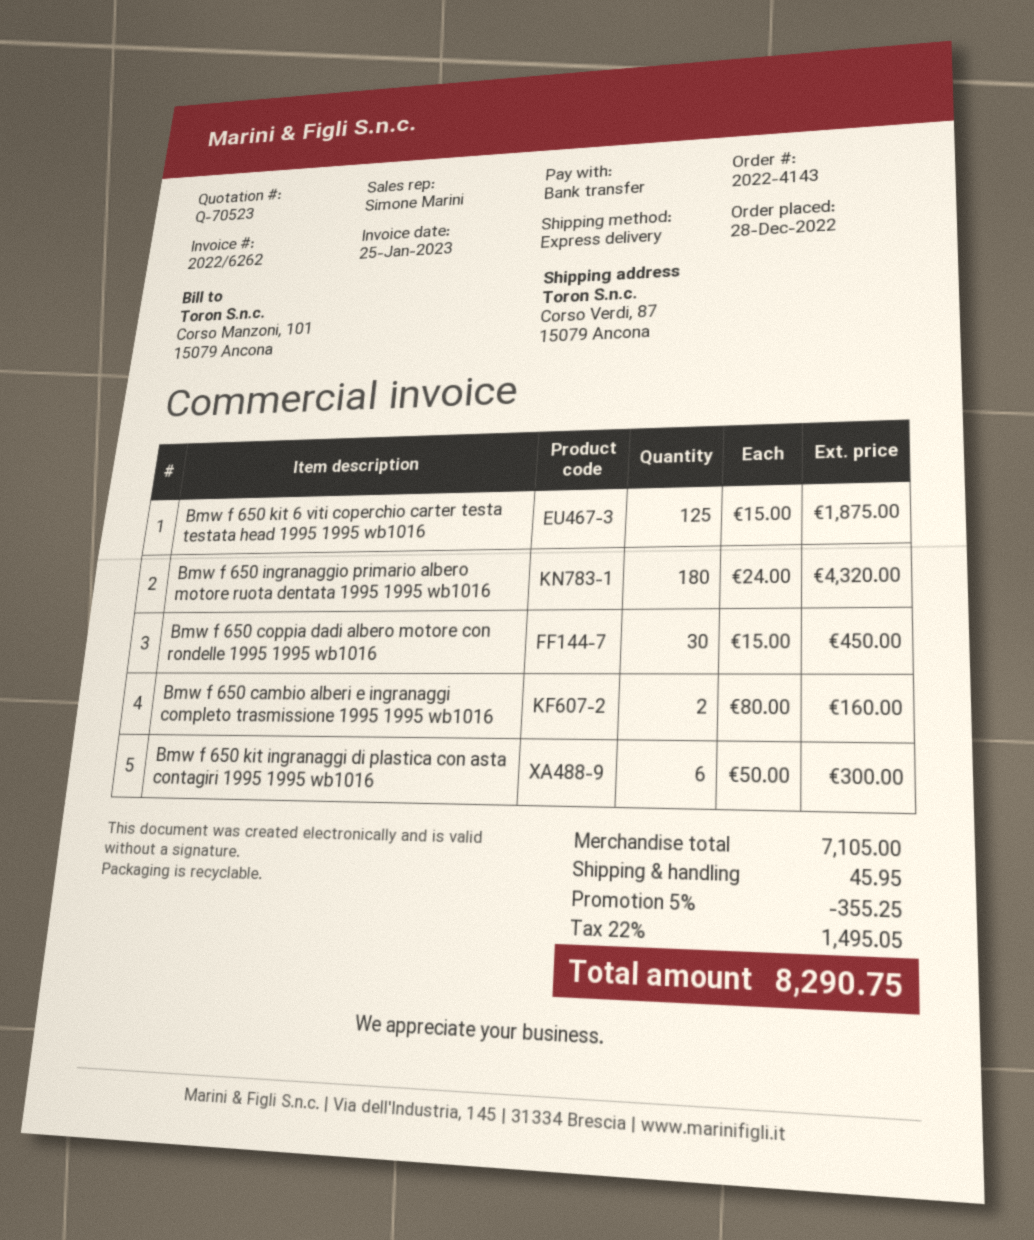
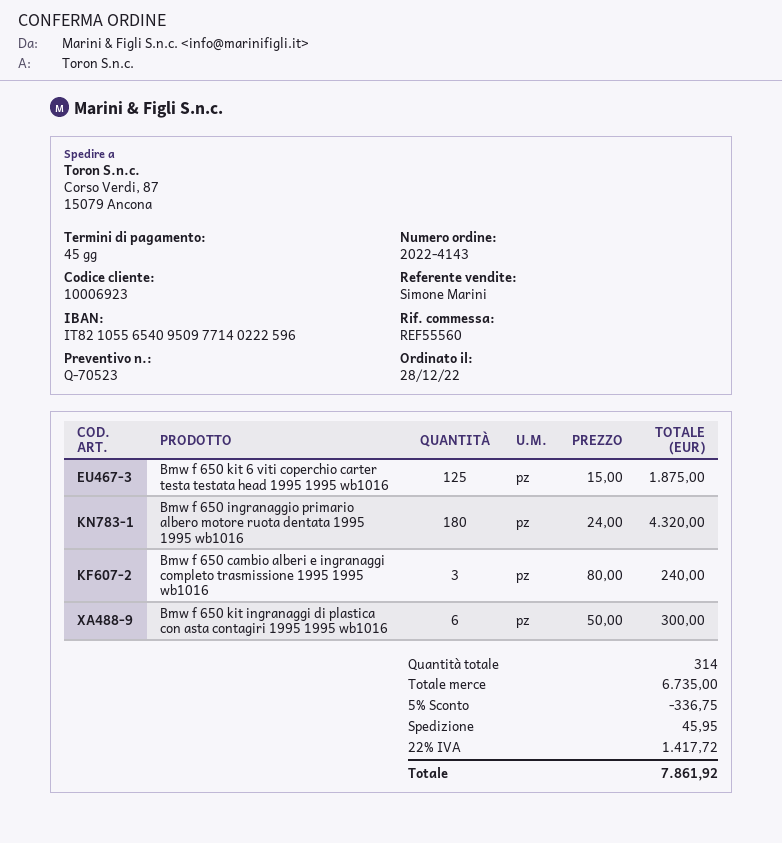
Bmw f 650 coppia dadi albero motore con rondelle 1995 1995 wb1016: 30 x 15.00 = 450.00 -> none
Bmw f 650 cambio alberi e ingranaggi completo trasmissione 1995 1995 wb1016: 2 x 80.00 = 160.00 -> 3 x 80.00 = 240.00
subtotal: 7105.00 -> 6735.00
discount: 5% = 355.25 -> 5% = 336.75
tax: 22% = 1495.05 -> 22% = 1417.72
total: 8290.75 -> 7861.92

